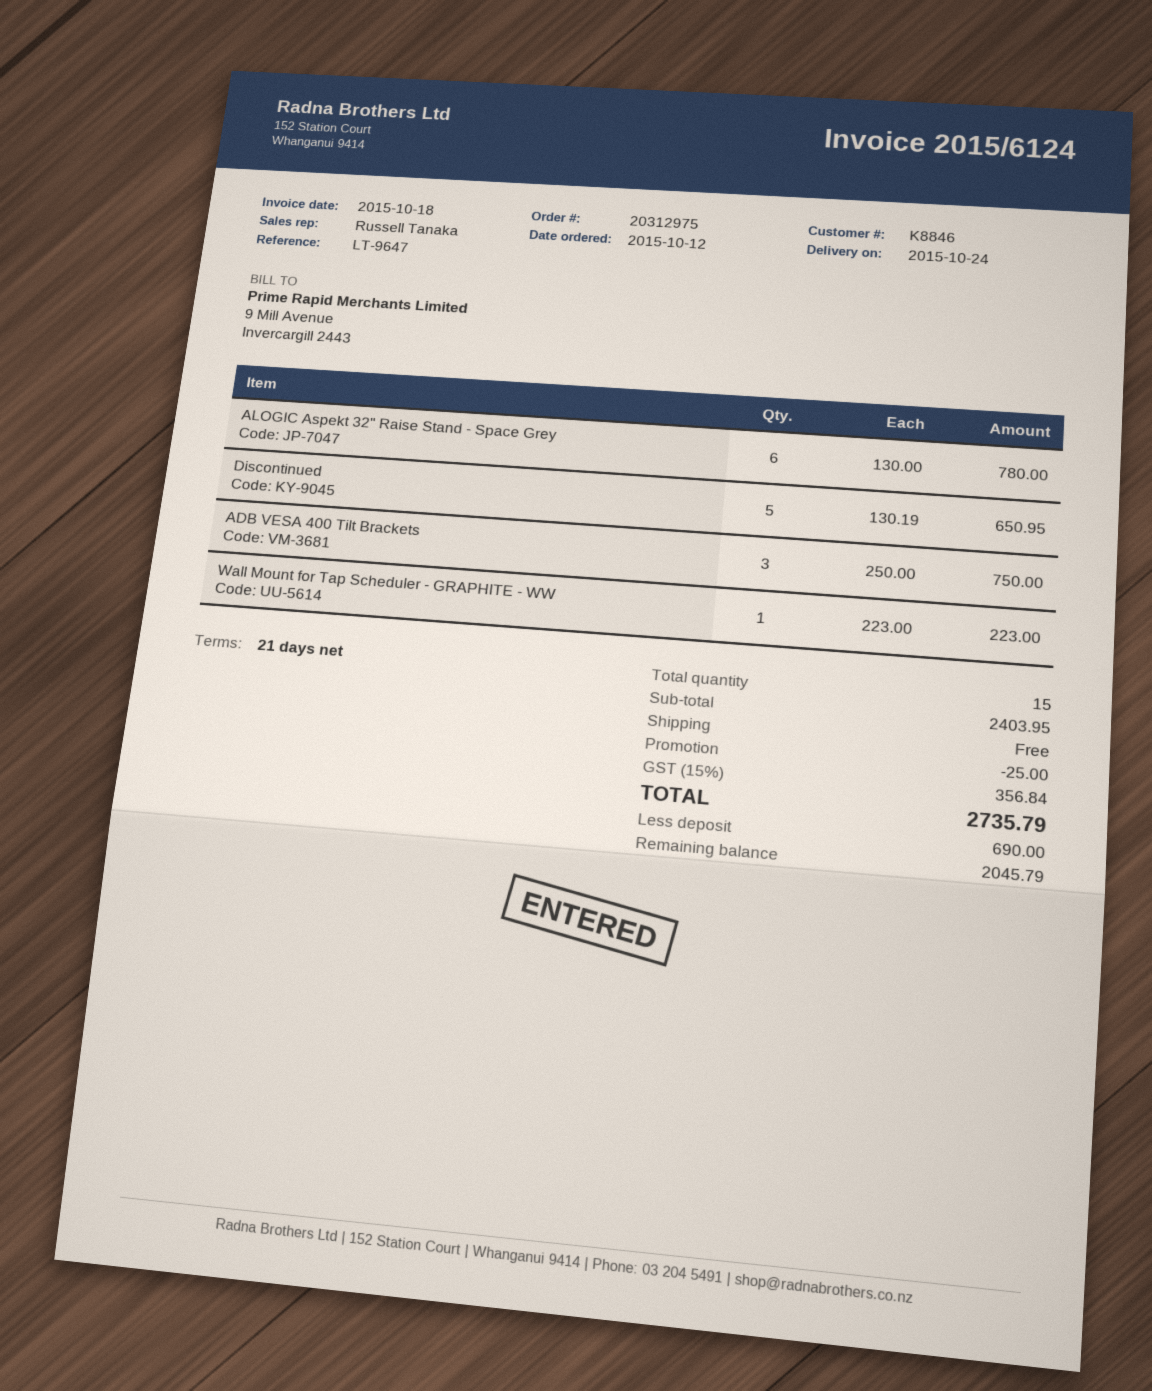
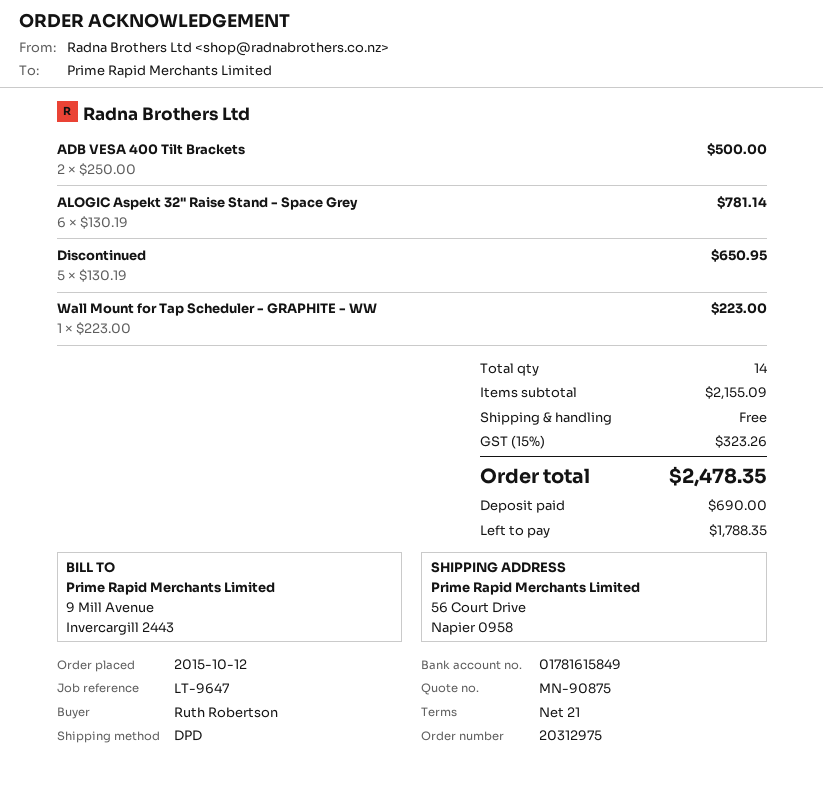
ALOGIC Aspekt 32" Raise Stand - Space Grey: 6 x 130.00 = 780.00 -> 6 x 130.19 = 781.14
ADB VESA 400 Tilt Brackets: 3 x 250.00 = 750.00 -> 2 x 250.00 = 500.00
total quantity: 15 -> 14
subtotal: 2403.95 -> 2155.09
discount: 25.00 -> none
tax: 15% = 356.84 -> 15% = 323.26
total: 2735.79 -> 2478.35
balance: 2045.79 -> 1788.35

